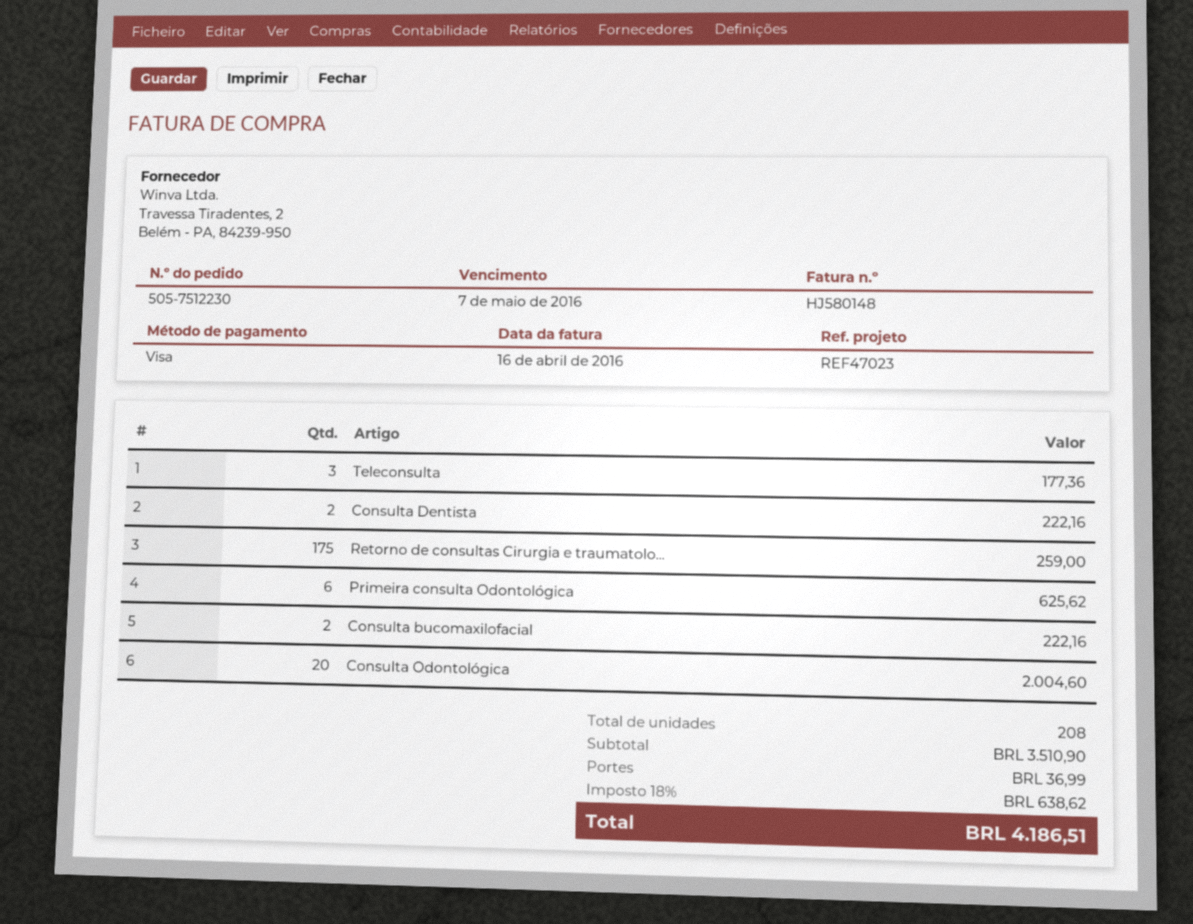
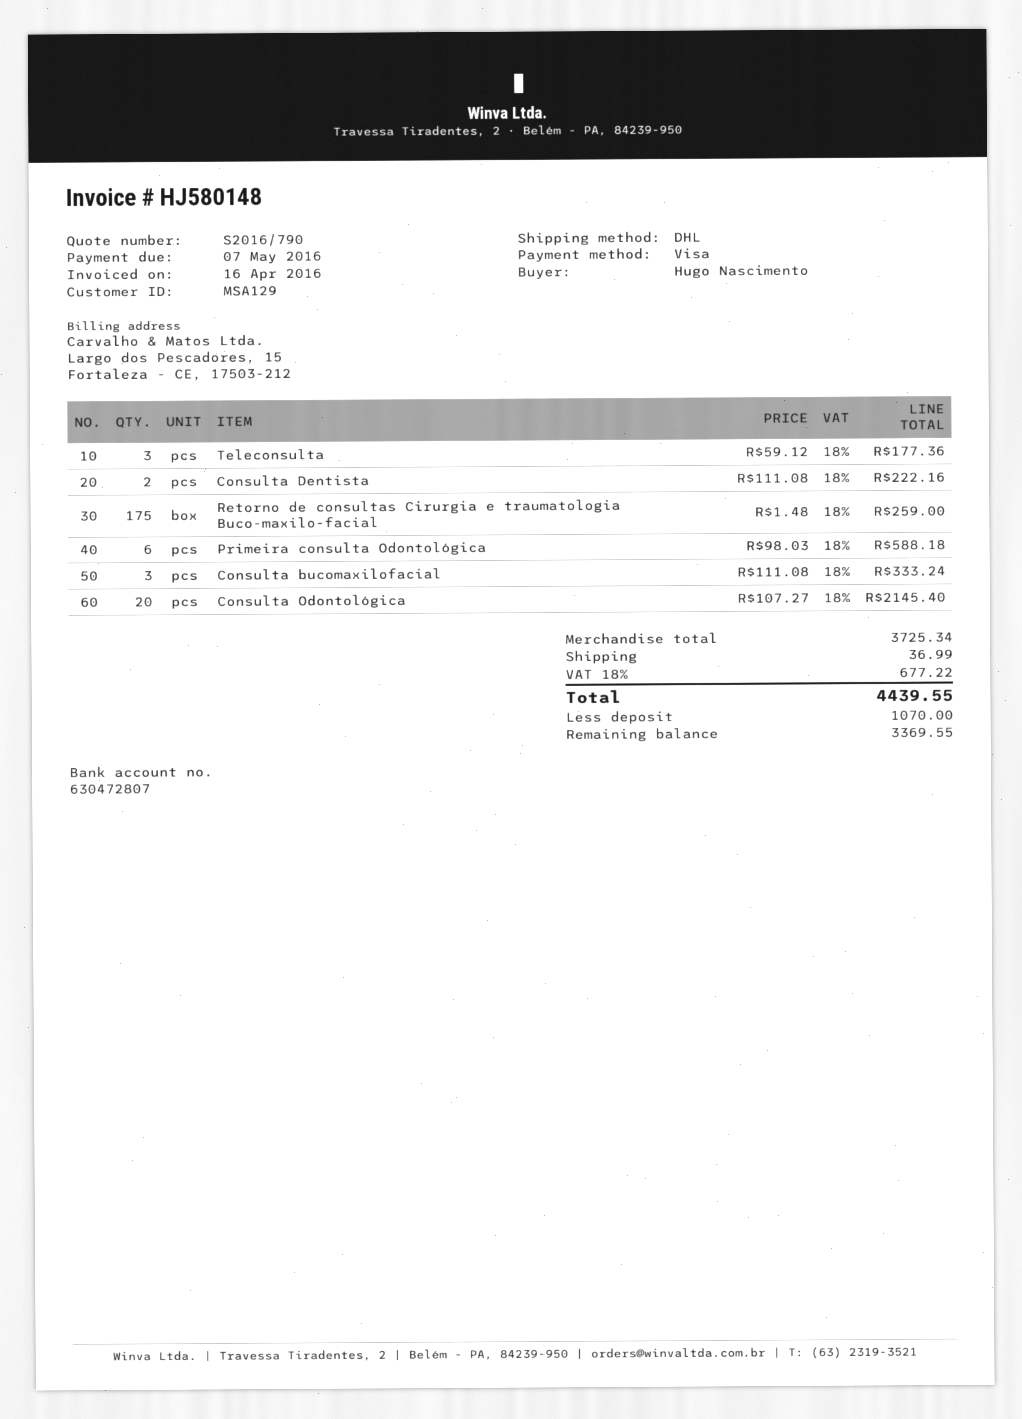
Primeira consulta Odontológica: 6 for 625.62 -> 6 for 588.18
Consulta bucomaxilofacial: 2 for 222.16 -> 3 for 333.24
Consulta Odontológica: 20 for 2004.60 -> 20 for 2145.40
subtotal: 3510.90 -> 3725.34
tax: 18% = 638.62 -> 18% = 677.22
total: 4186.51 -> 4439.55

